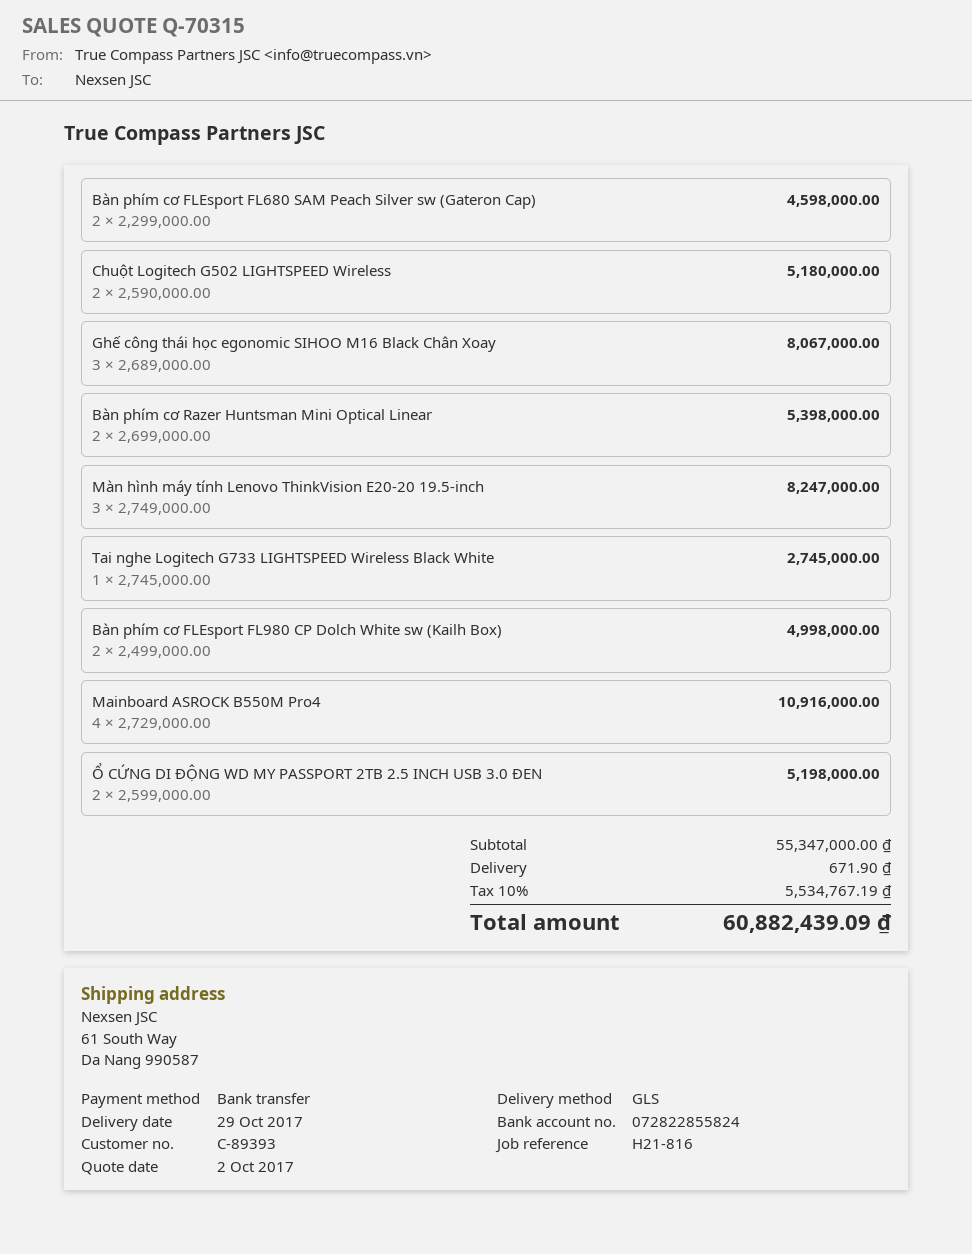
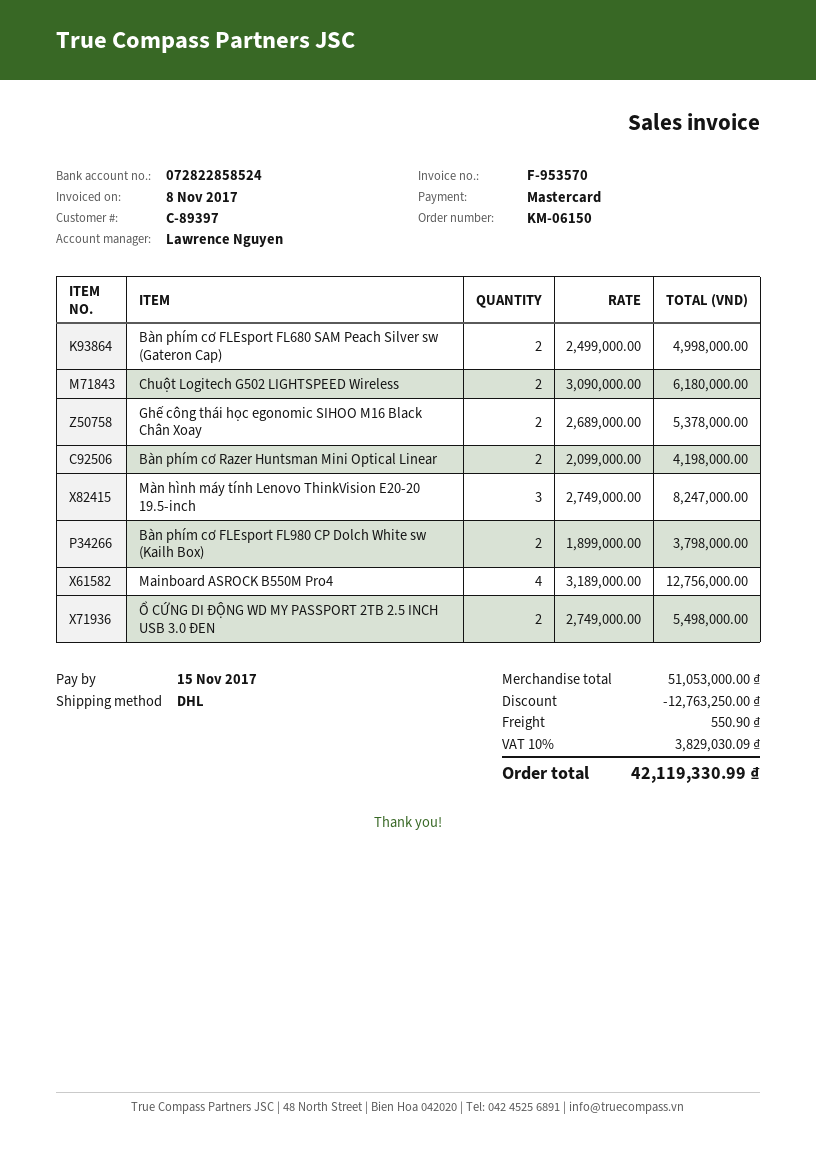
customer number: C-89393 -> C-89397
payment method: bank transfer -> Mastercard
bank account: 072822855824 -> 072822858524
shipping method: GLS -> DHL
Bàn phím cơ FLEsport FL680 SAM Peach Silver sw (Gateron Cap): 2 x 2299000.00 = 4598000.00 -> 2 x 2499000.00 = 4998000.00
Chuột Logitech G502 LIGHTSPEED Wireless: 2 x 2590000.00 = 5180000.00 -> 2 x 3090000.00 = 6180000.00
Ghế công thái học egonomic SIHOO M16 Black Chân Xoay: 3 x 2689000.00 = 8067000.00 -> 2 x 2689000.00 = 5378000.00
Bàn phím cơ Razer Huntsman Mini Optical Linear: 2 x 2699000.00 = 5398000.00 -> 2 x 2099000.00 = 4198000.00
Tai nghe Logitech G733 LIGHTSPEED Wireless Black White: 1 x 2745000.00 = 2745000.00 -> none
Bàn phím cơ FLEsport FL980 CP Dolch White sw (Kailh Box): 2 x 2499000.00 = 4998000.00 -> 2 x 1899000.00 = 3798000.00
Mainboard ASROCK B550M Pro4: 4 x 2729000.00 = 10916000.00 -> 4 x 3189000.00 = 12756000.00
Ổ CỨNG DI ĐỘNG WD MY PASSPORT 2TB 2.5 INCH USB 3.0 ĐEN: 2 x 2599000.00 = 5198000.00 -> 2 x 2749000.00 = 5498000.00
subtotal: 55347000.00 -> 51053000.00
discount: none -> 12763250.00
shipping: 671.90 -> 550.90
tax: 10% = 5534767.19 -> 10% = 3829030.09
total: 60882439.09 -> 42119330.99

